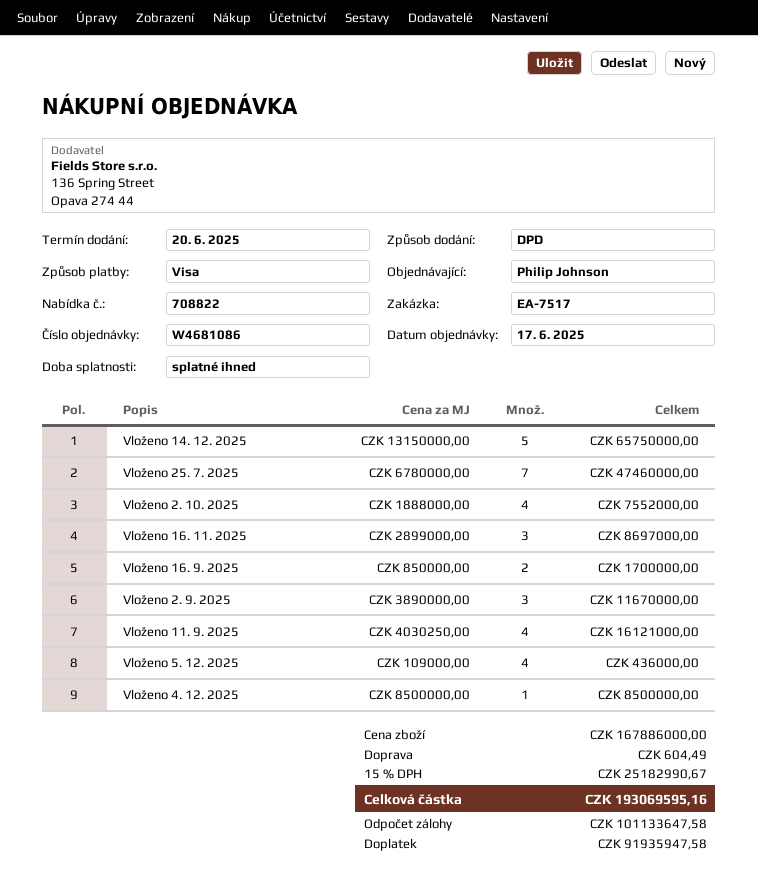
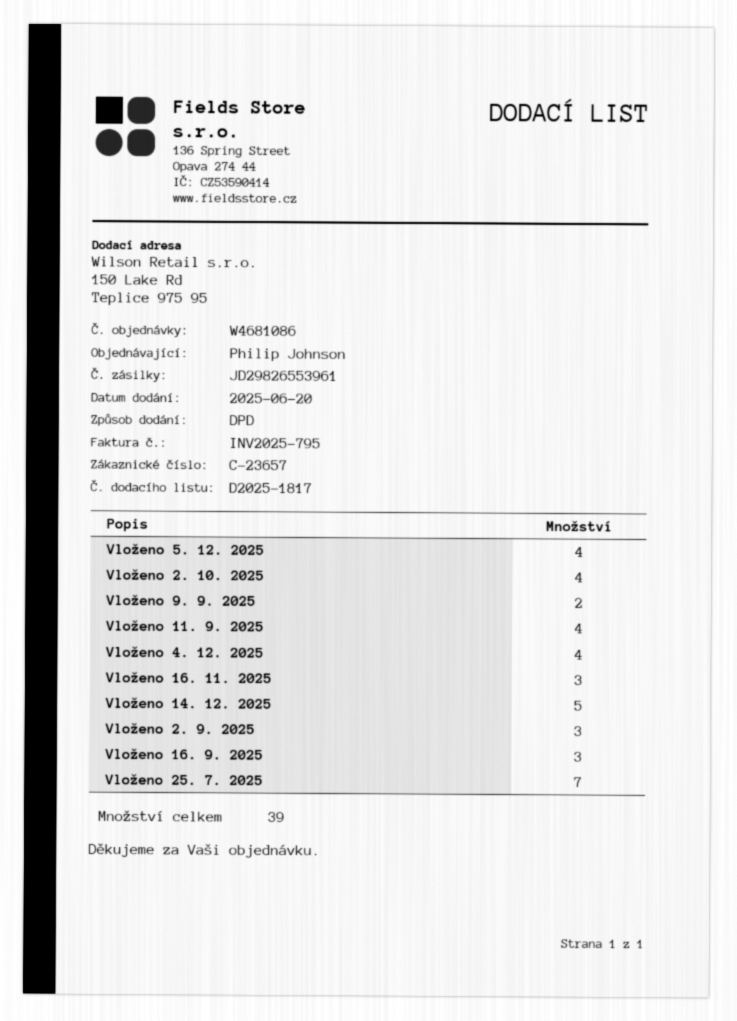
Vloženo 16. 9. 2025: 2 -> 3
Vloženo 4. 12. 2025: 1 -> 4
Vloženo 9. 9. 2025: none -> 2

